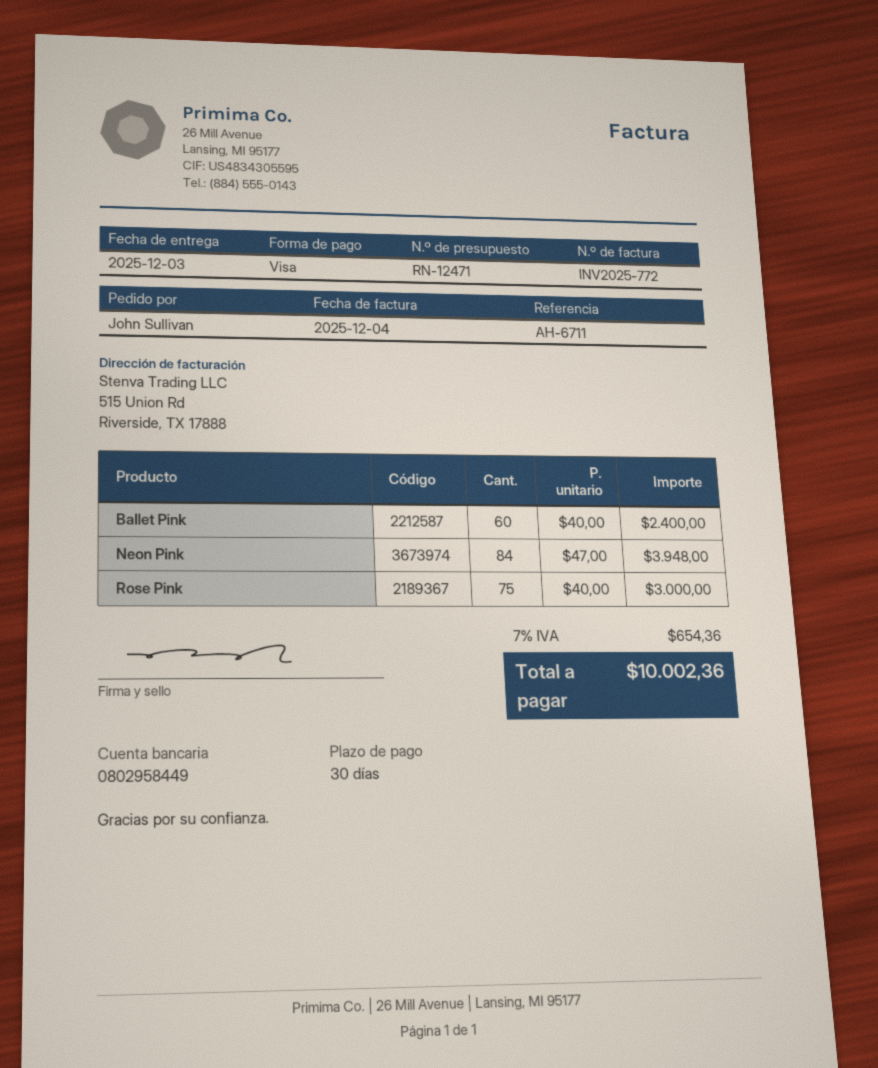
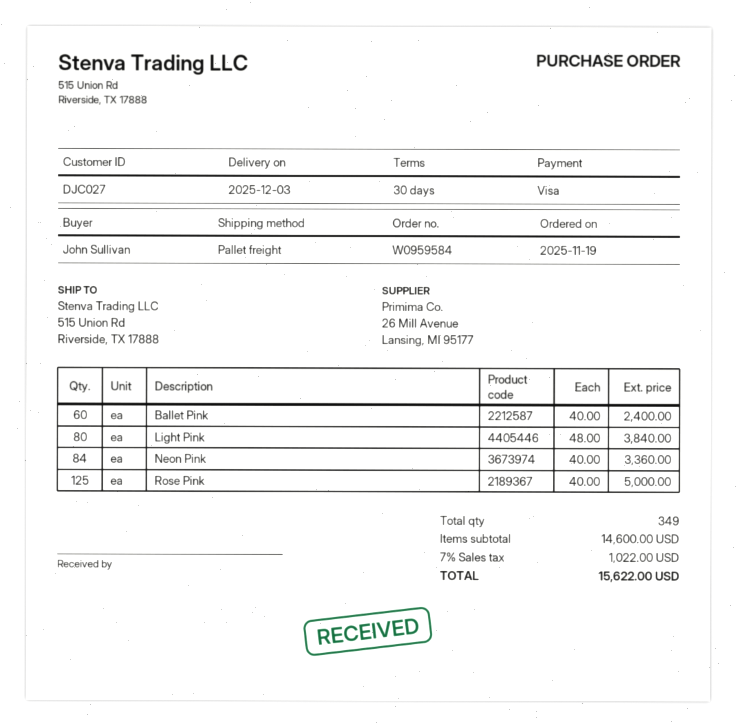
Neon Pink: 84 x 47.00 = 3948.00 -> 84 x 40.00 = 3360.00
Rose Pink: 75 x 40.00 = 3000.00 -> 125 x 40.00 = 5000.00
Light Pink: none -> 80 x 48.00 = 3840.00
tax: 7% = 654.36 -> 7% = 1022.00
total: 10002.36 -> 15622.00

